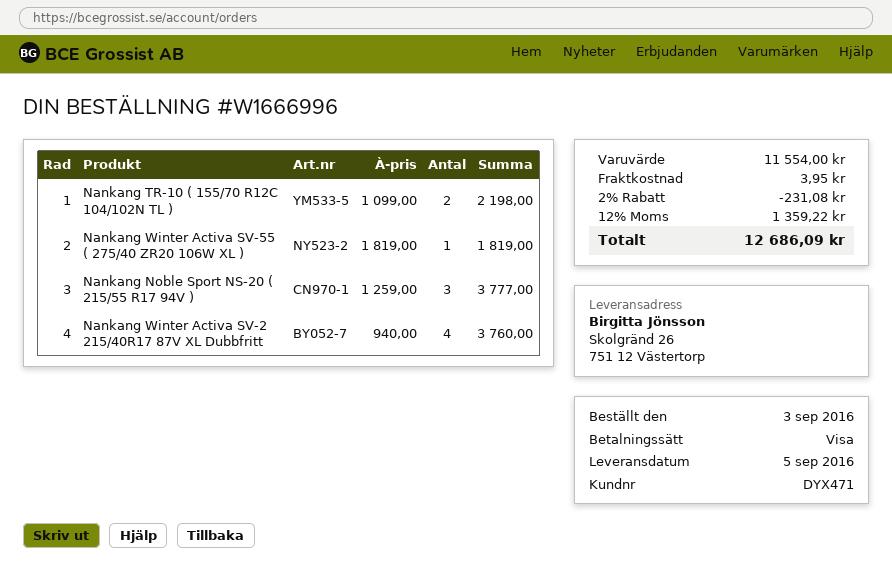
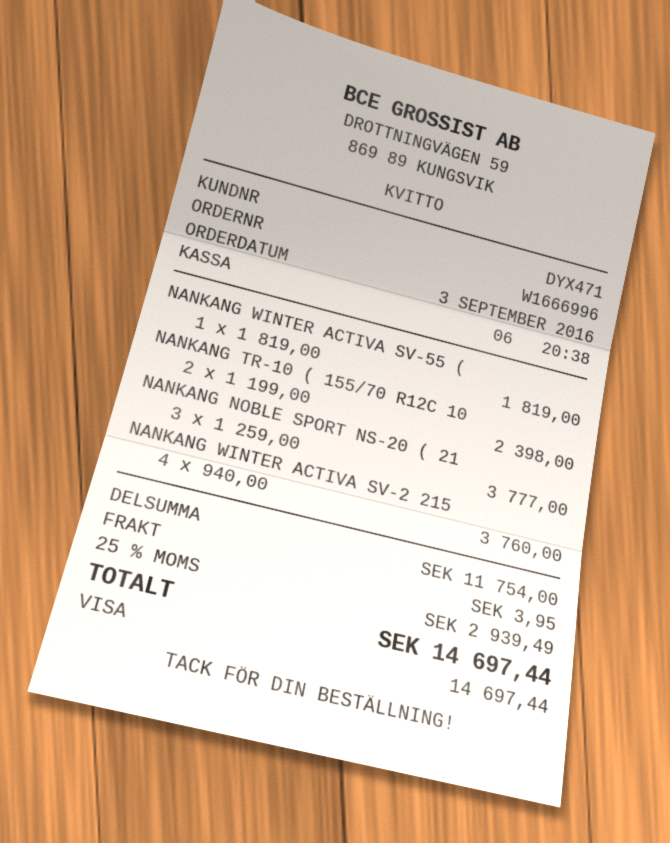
Nankang TR-10 ( 155/70 R12C 104/102N TL ): 2 x 1099.00 = 2198.00 -> 2 x 1199.00 = 2398.00
subtotal: 11554.00 -> 11754.00
discount: 2% = 231.08 -> none
tax: 12% = 1359.22 -> 25% = 2939.49
total: 12686.09 -> 14697.44

